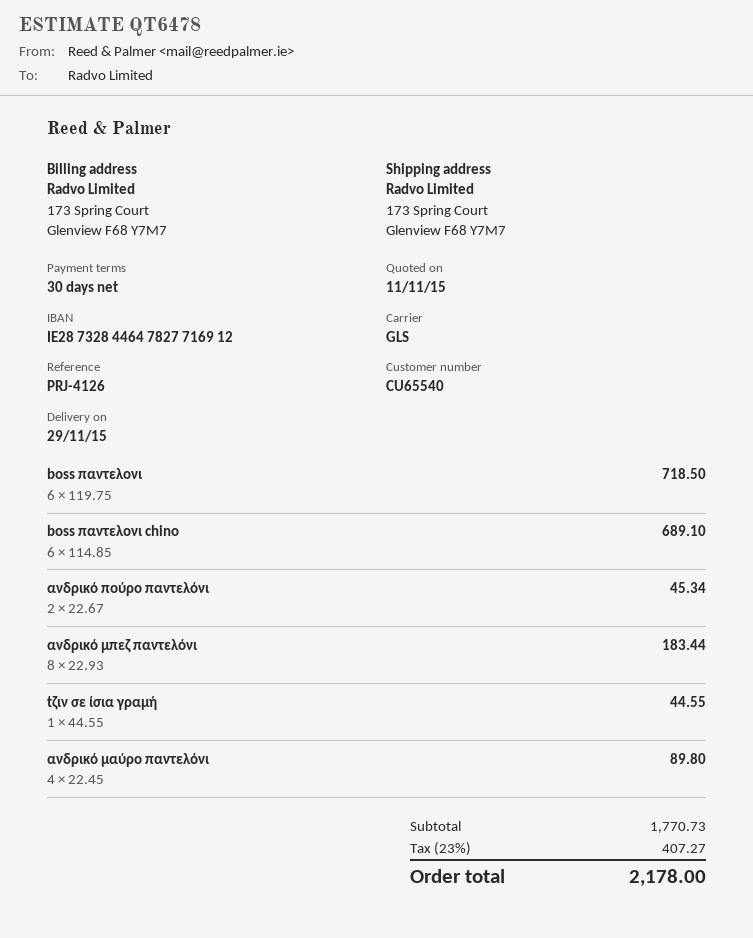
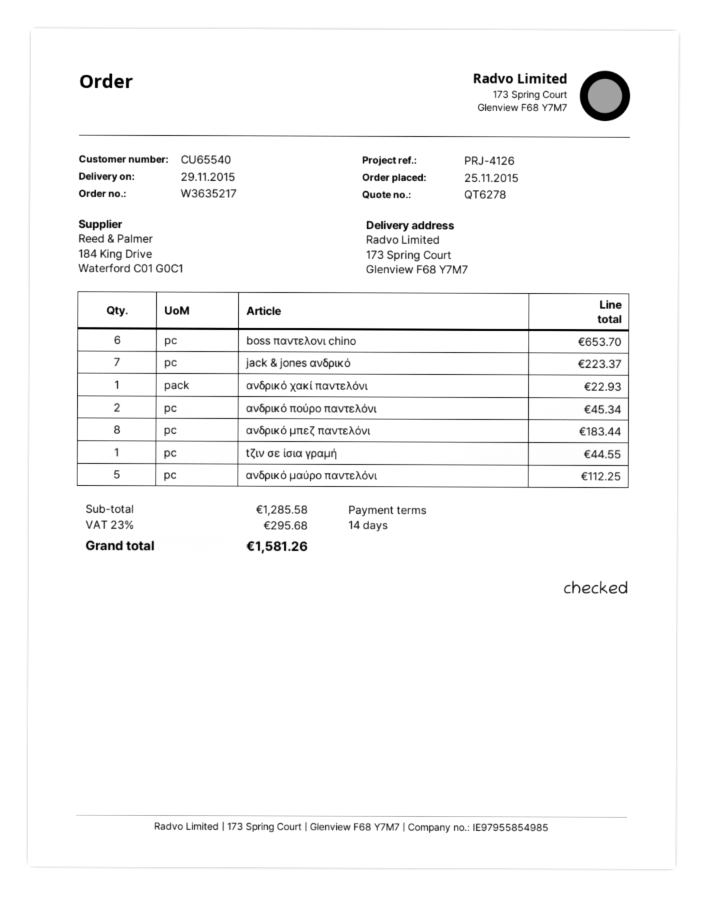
quote number: QT6478 -> QT6278
payment terms: 30 days -> 14 days
boss παντελονι: 6 for 718.50 -> none
boss παντελονι chino: 6 for 689.10 -> 6 for 653.70
ανδρικό μαύρο παντελόνι: 4 for 89.80 -> 5 for 112.25
jack & jones ανδρικό: none -> 7 for 223.37
ανδρικό χακί παντελόνι: none -> 1 for 22.93
subtotal: 1770.73 -> 1285.58
tax: 23% = 407.27 -> 23% = 295.68
total: 2178.00 -> 1581.26

